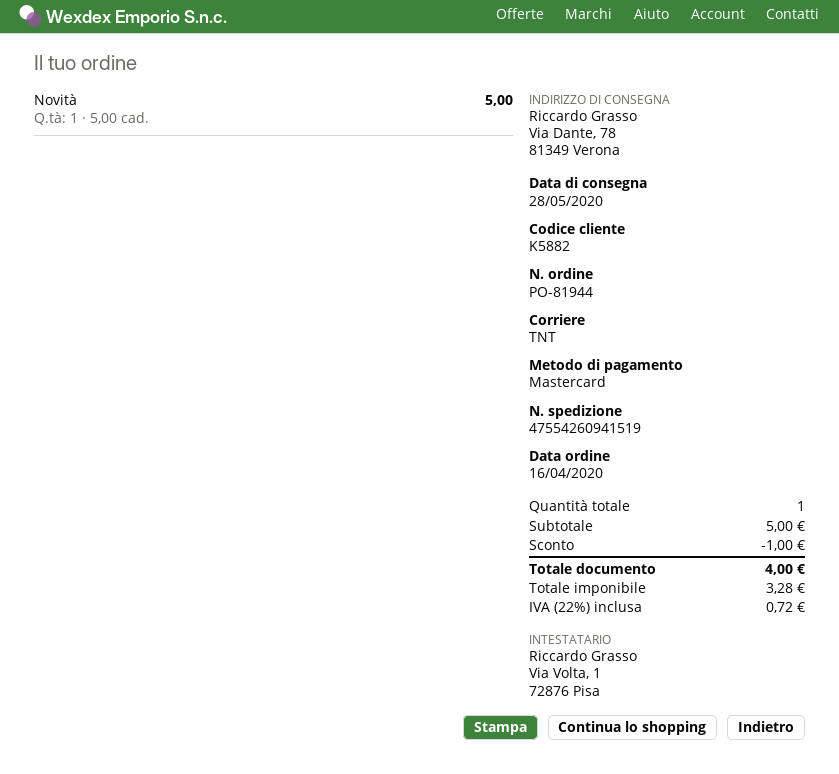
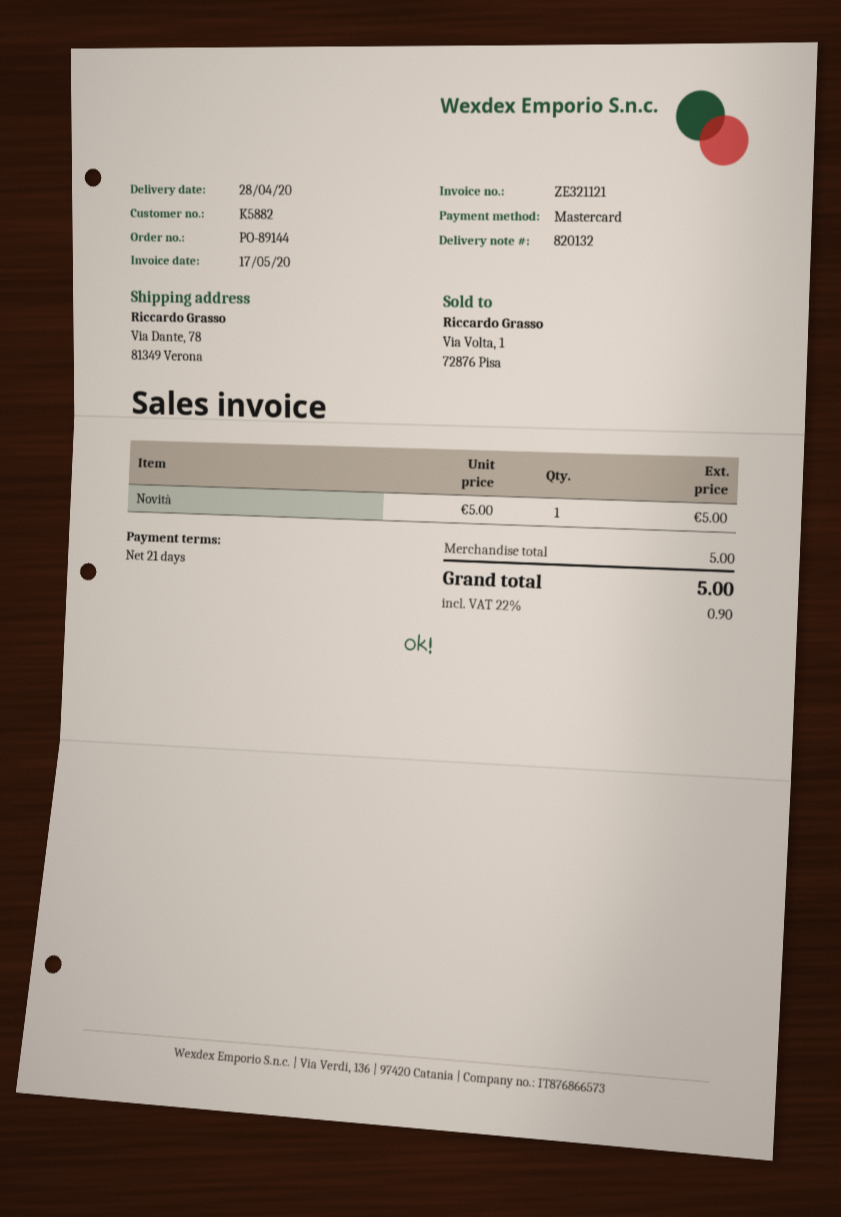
order number: PO-81944 -> PO-89144
delivery date: 2020-05-28 -> 2020-04-28
discount: 1.00 -> none
tax: 22% = 0.72 -> 22% = 0.90
total: 4.00 -> 5.00

